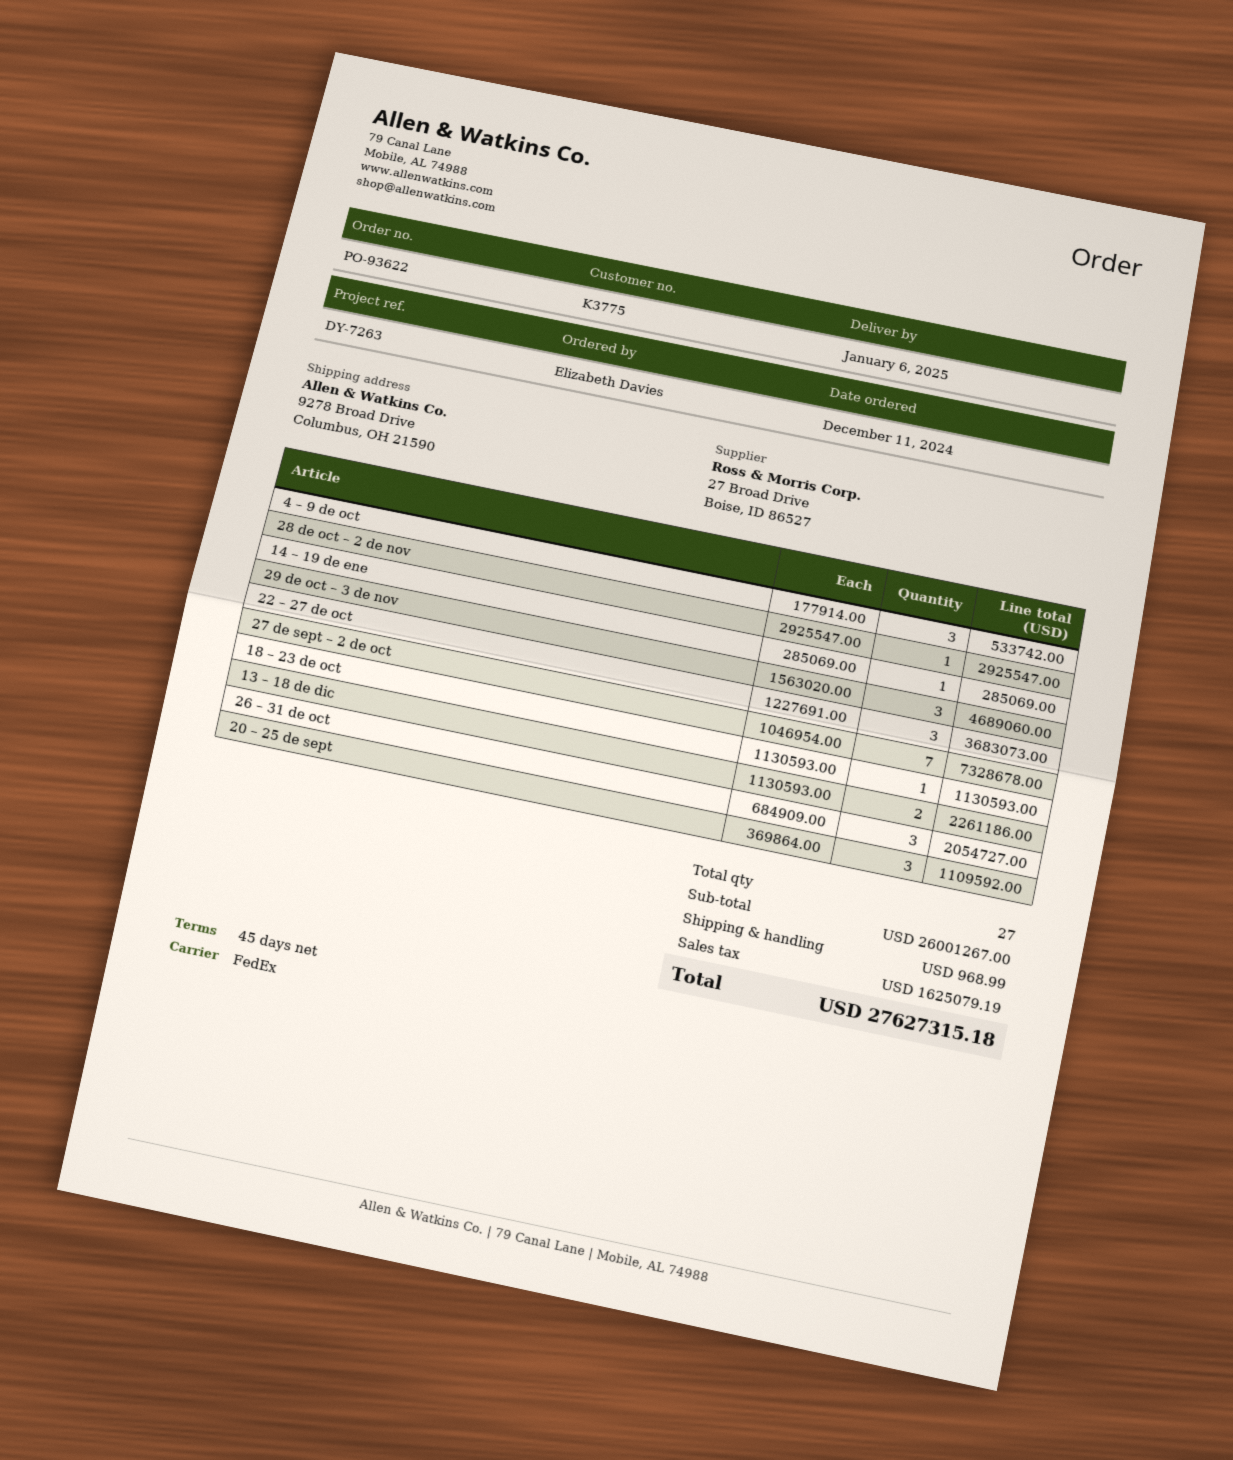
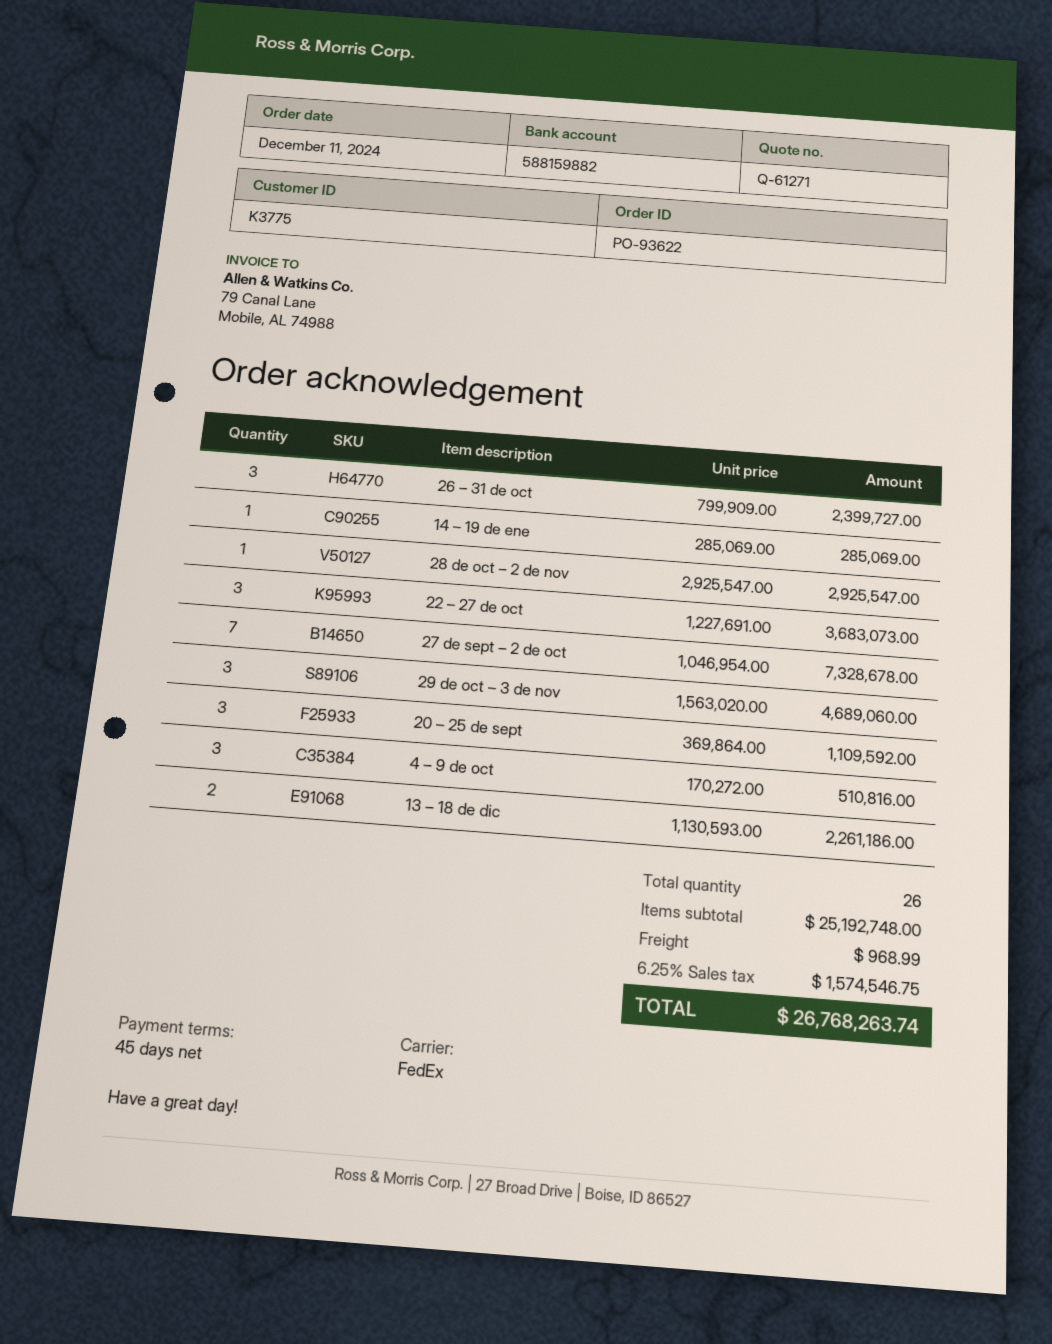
4 – 9 de oct: 3 x 177914.00 = 533742.00 -> 3 x 170272.00 = 510816.00
18 – 23 de oct: 1 x 1130593.00 = 1130593.00 -> none
26 – 31 de oct: 3 x 684909.00 = 2054727.00 -> 3 x 799909.00 = 2399727.00
total quantity: 27 -> 26
subtotal: 26001267.00 -> 25192748.00
tax: 1625079.19 -> 1574546.75
total: 27627315.18 -> 26768263.74

